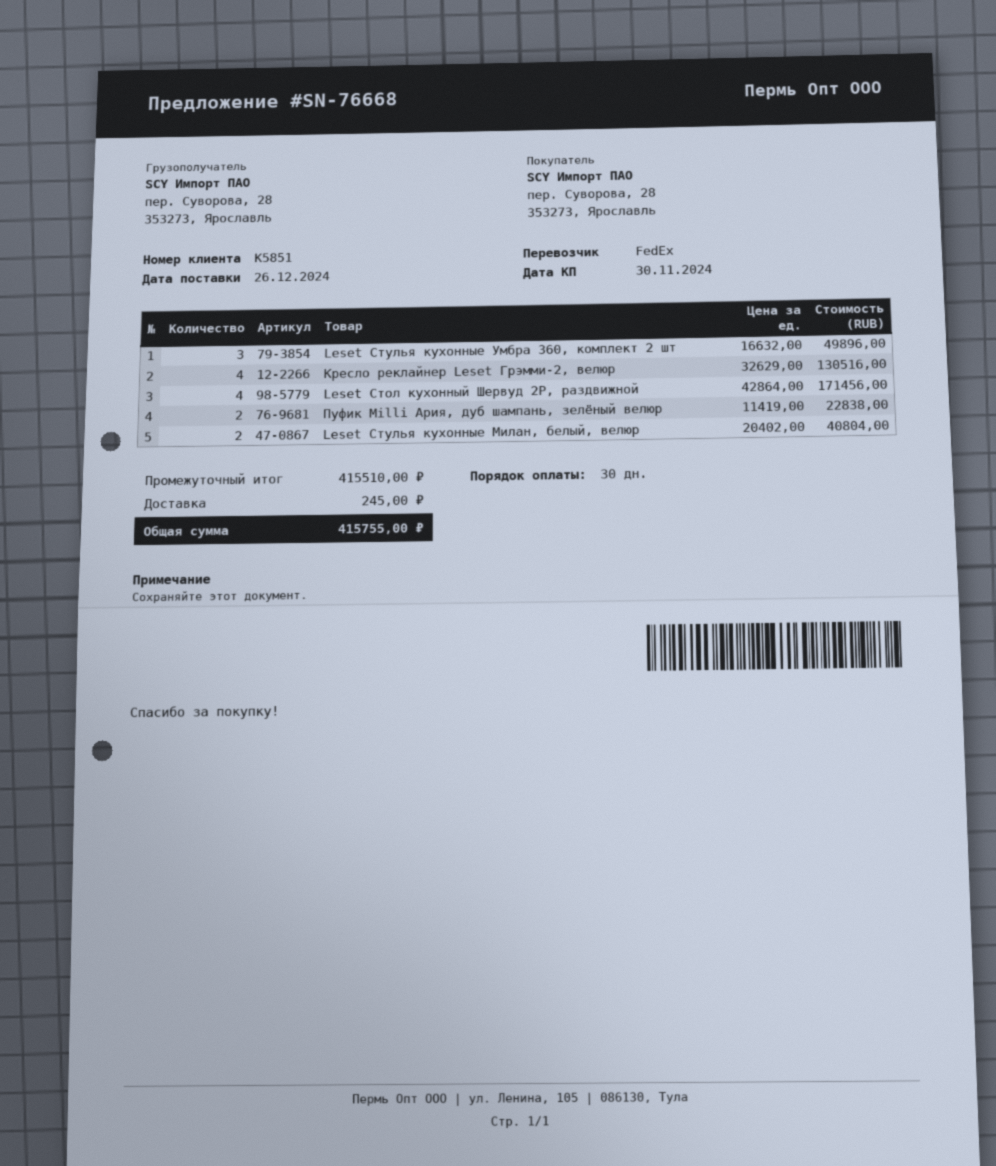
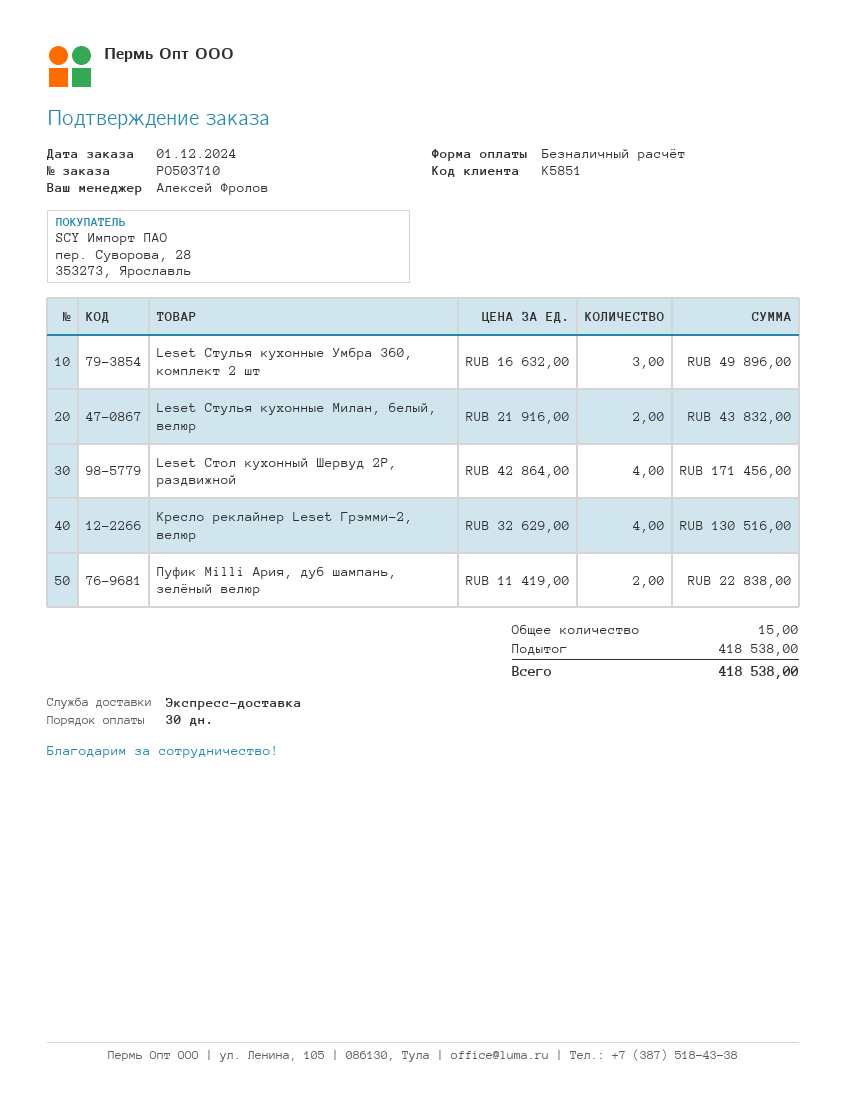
shipping method: FedEx -> express
Leset Стулья кухонные Милан, белый, велюр: 2 x 20402.00 = 40804.00 -> 2 x 21916.00 = 43832.00
subtotal: 415510.00 -> 418538.00
shipping: 245.00 -> none
total: 415755.00 -> 418538.00

